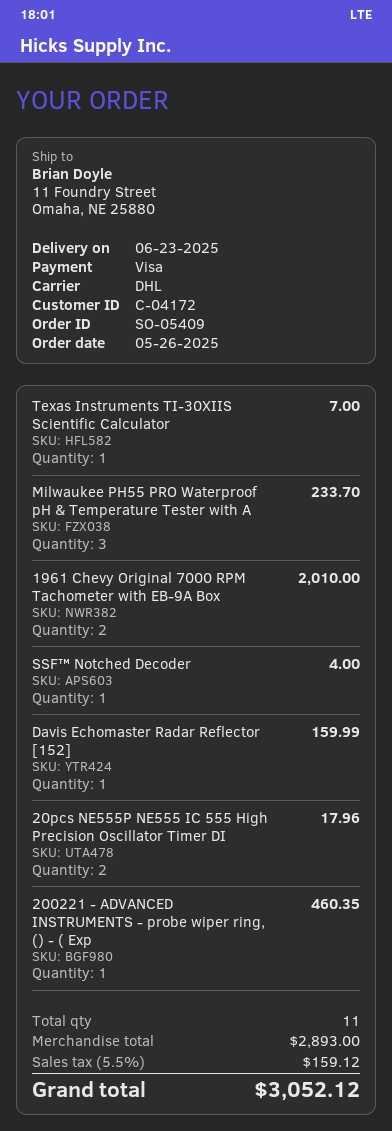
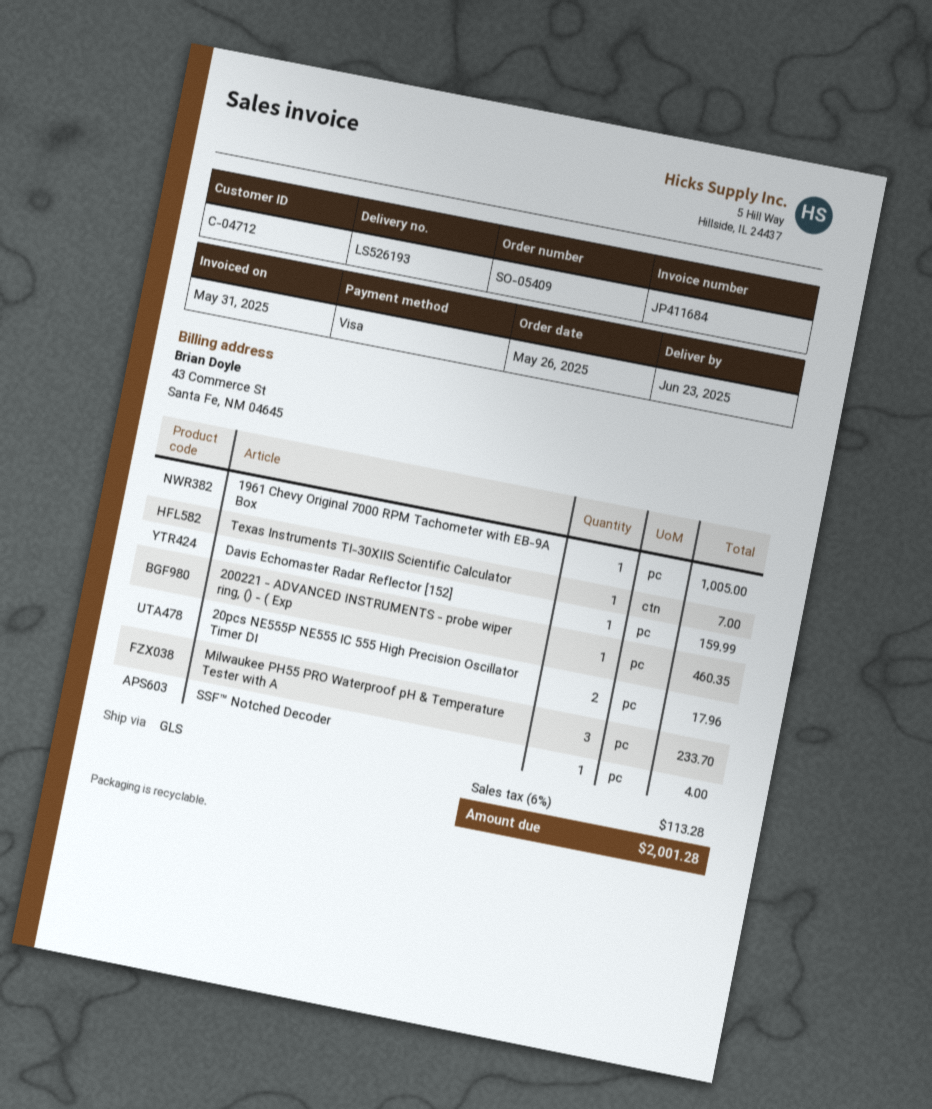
customer number: C-04172 -> C-04712
shipping method: DHL -> GLS
1961 Chevy Original 7000 RPM Tachometer with EB-9A Box: 2 for 2010.00 -> 1 for 1005.00
tax: 5.5% = 159.12 -> 6% = 113.28
total: 3052.12 -> 2001.28

